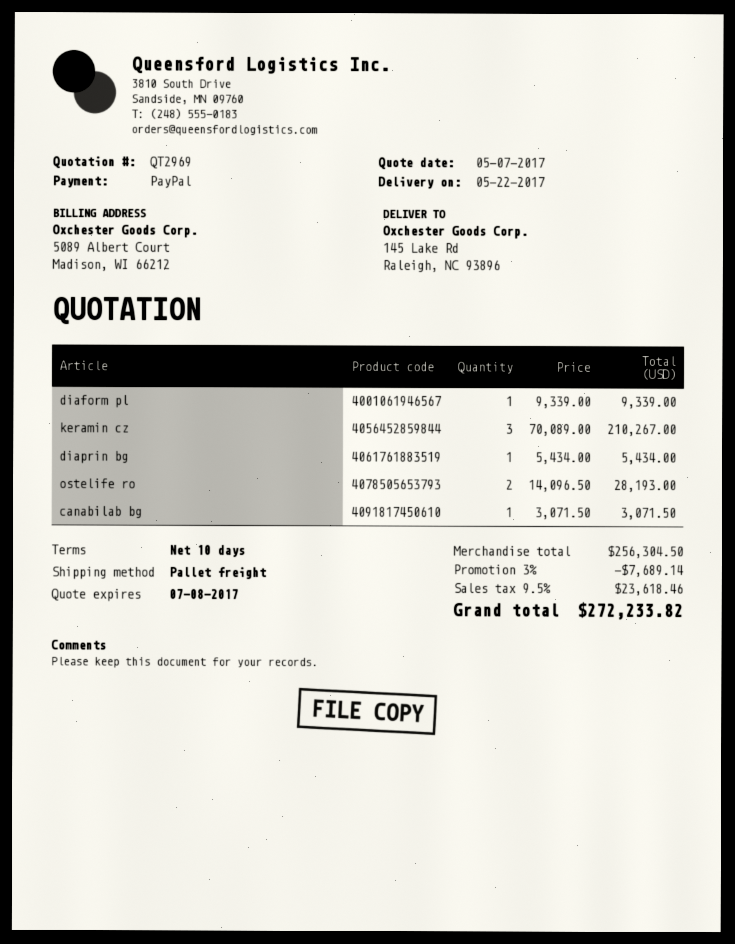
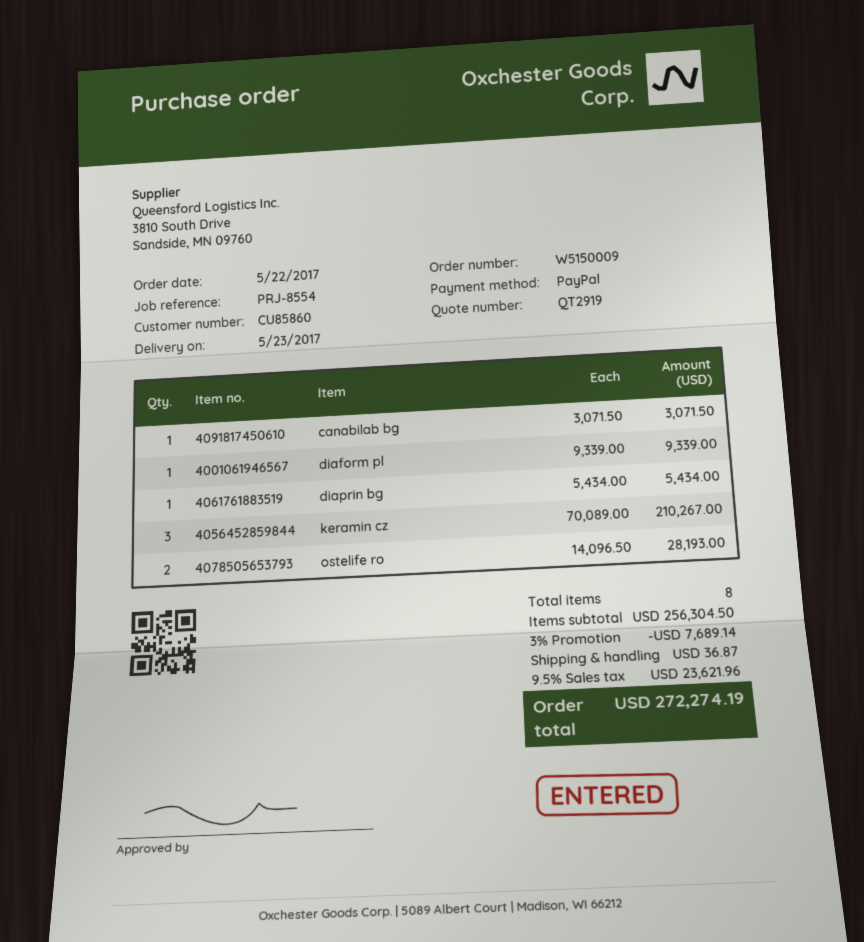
quote number: QT2969 -> QT2919
delivery date: 2017-05-22 -> 2017-05-23
shipping: none -> 36.87
tax: 9.5% = 23618.46 -> 9.5% = 23621.96
total: 272233.82 -> 272274.19

